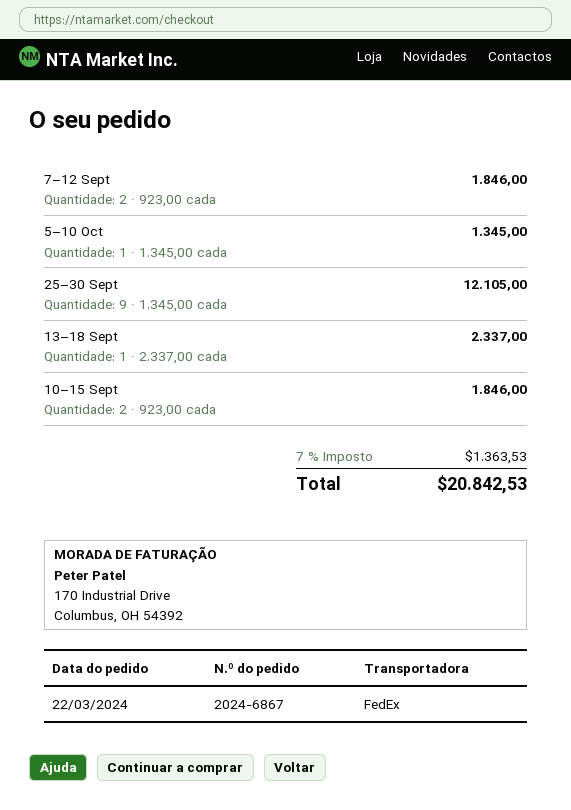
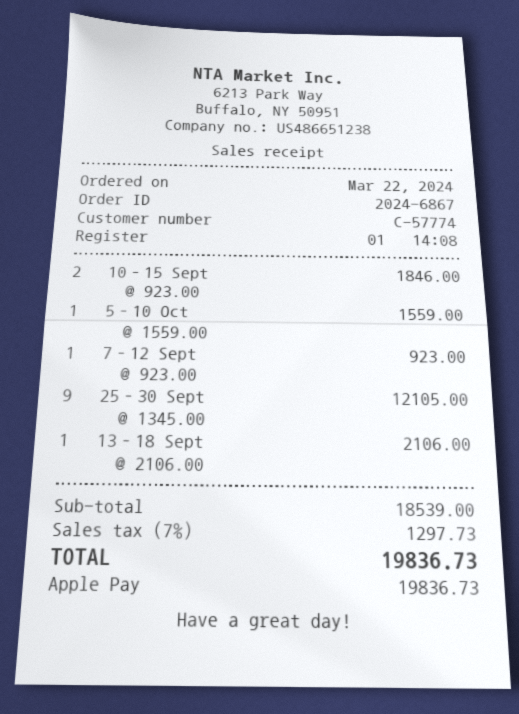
7–12 Sept: 2 x 923.00 = 1846.00 -> 1 x 923.00 = 923.00
5–10 Oct: 1 x 1345.00 = 1345.00 -> 1 x 1559.00 = 1559.00
13–18 Sept: 1 x 2337.00 = 2337.00 -> 1 x 2106.00 = 2106.00
tax: 7% = 1363.53 -> 7% = 1297.73
total: 20842.53 -> 19836.73

